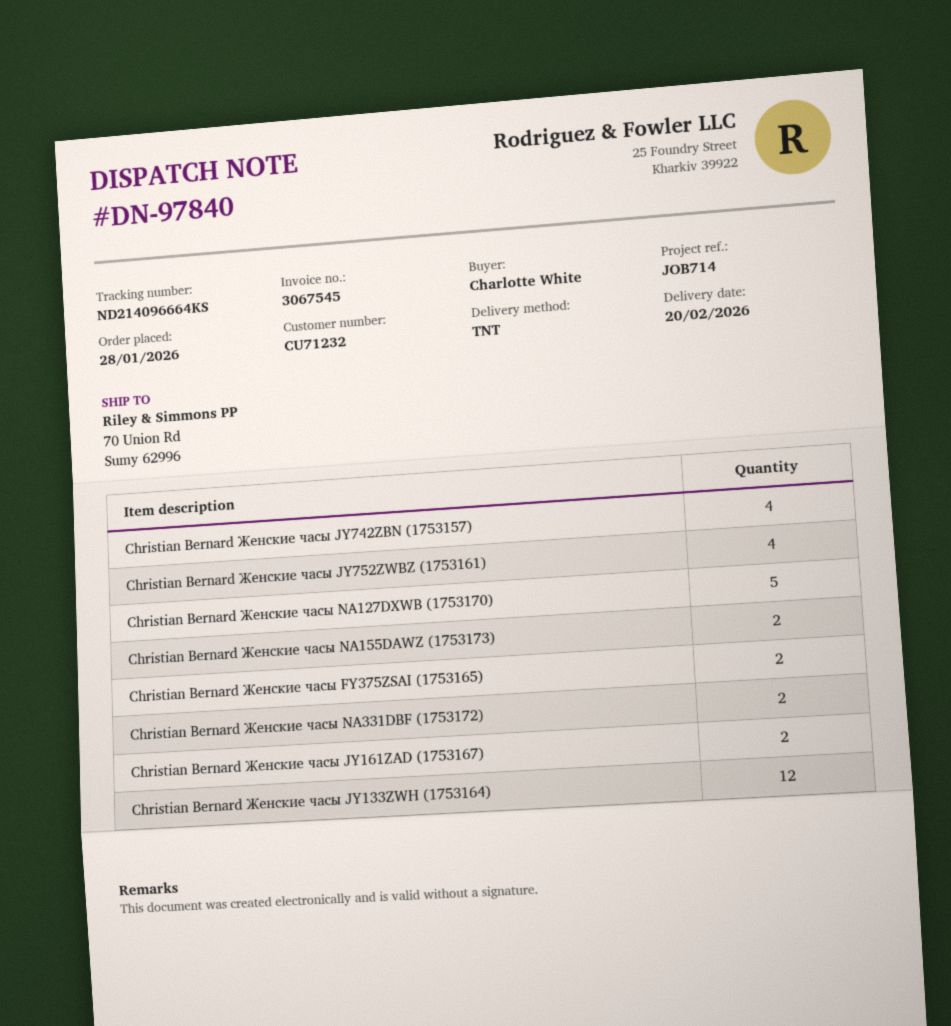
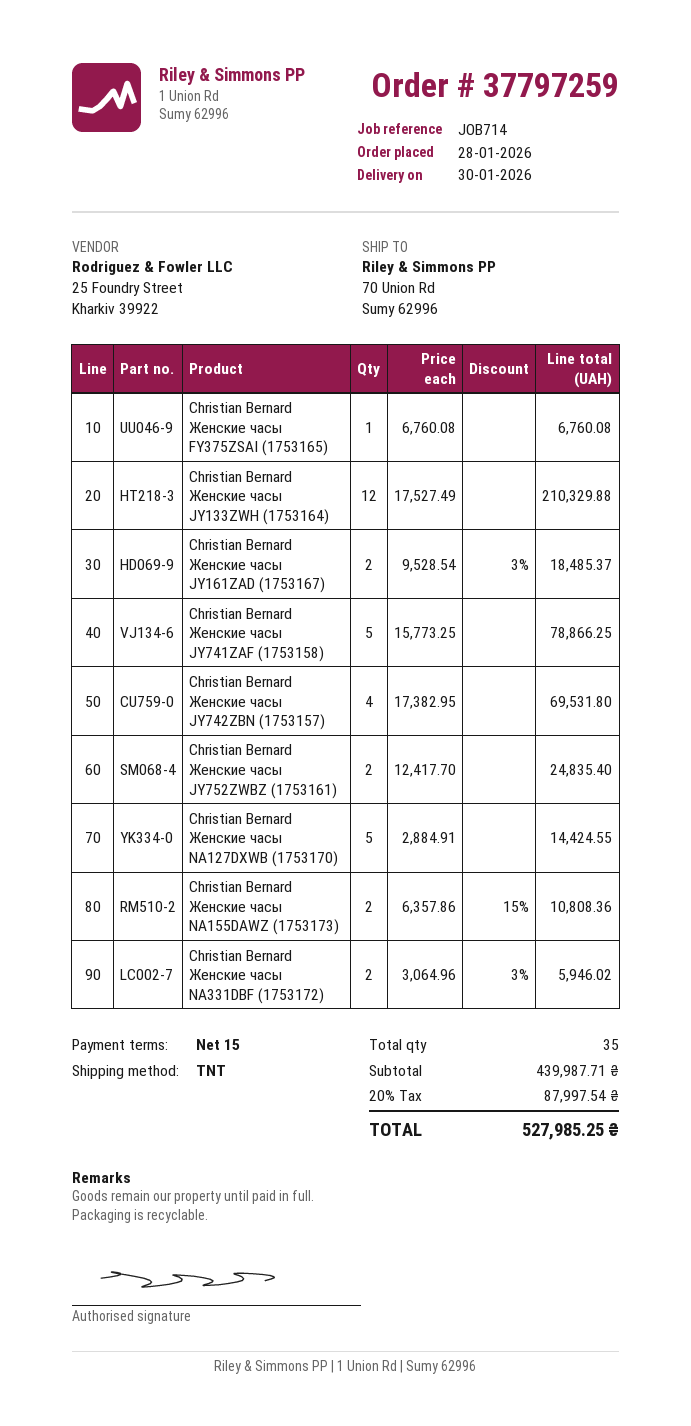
delivery date: 2026-02-20 -> 2026-01-30
Christian Bernard Женские часы JY752ZWBZ (1753161): 4 -> 2
Christian Bernard Женские часы FY375ZSAI (1753165): 2 -> 1
Christian Bernard Женские часы JY741ZAF (1753158): none -> 5

